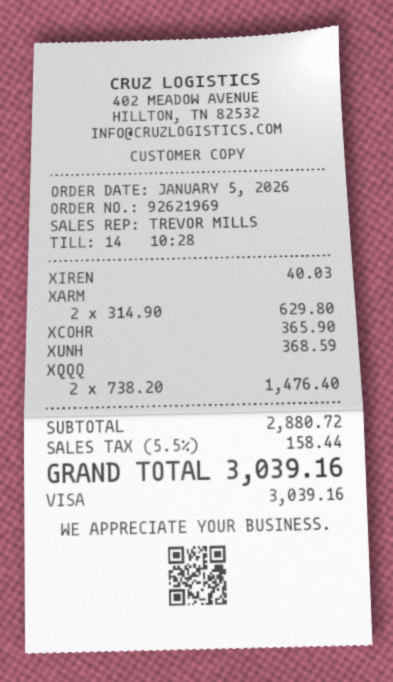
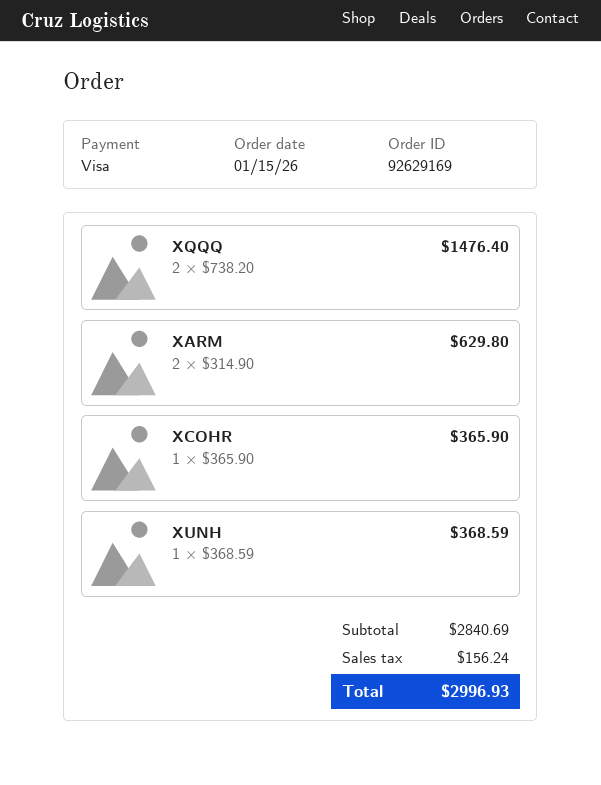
order number: 92621969 -> 92629169
order date: 2026-01-05 -> 2026-01-15
XIREN: 1 x 40.03 = 40.03 -> none
subtotal: 2880.72 -> 2840.69
tax: 158.44 -> 156.24
total: 3039.16 -> 2996.93

